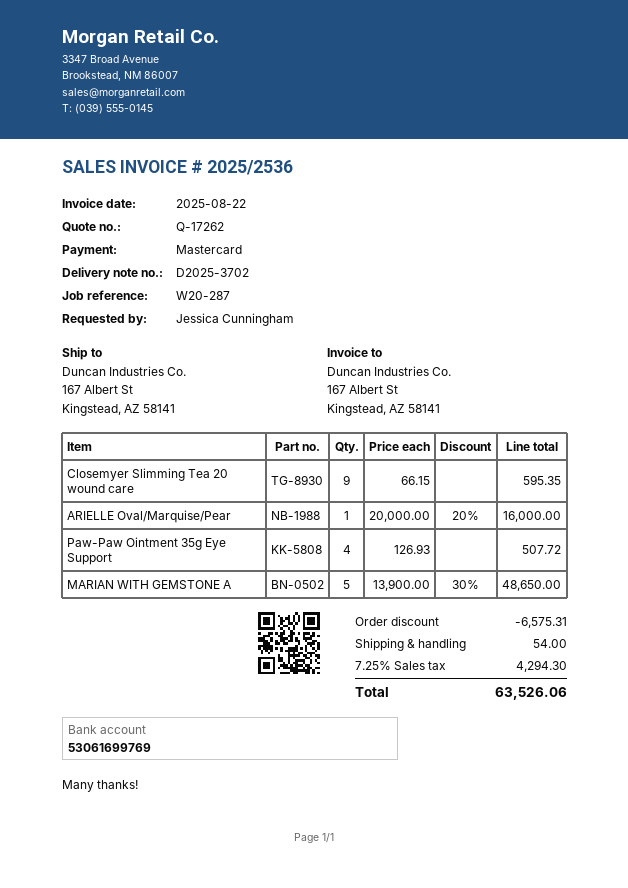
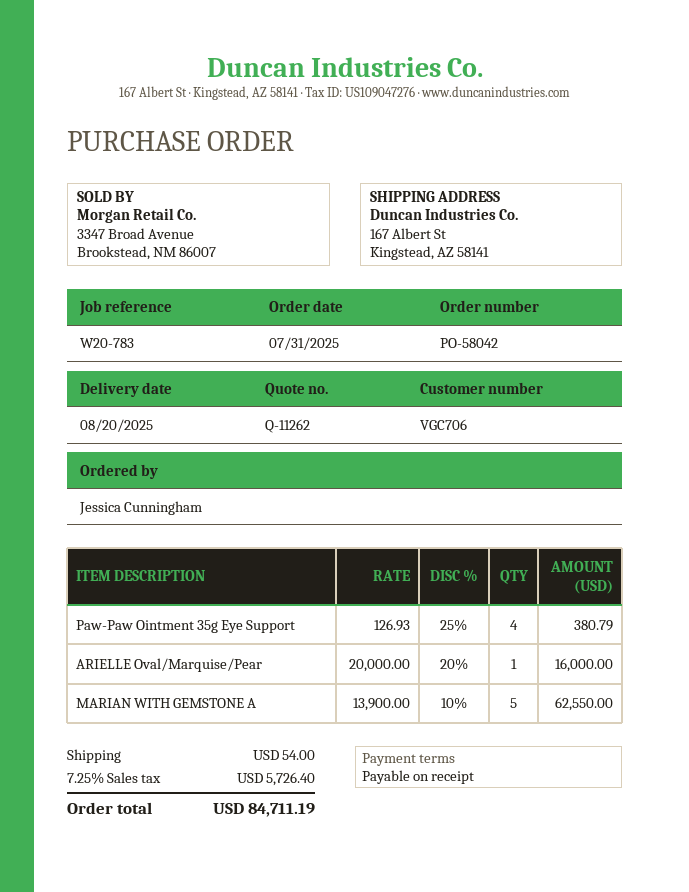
quote number: Q-17262 -> Q-11262
reference: W20-287 -> W20-783
Closemyer Slimming Tea 20 wound care: 9 x 66.15 = 595.35 -> none
Paw-Paw Ointment 35g Eye Support: 4 x 126.93 = 507.72 -> 4 x 126.93 - 25% = 380.79
MARIAN WITH GEMSTONE A: 5 x 13900.00 - 30% = 48650.00 -> 5 x 13900.00 - 10% = 62550.00
discount: 6575.31 -> none
tax: 7.25% = 4294.30 -> 7.25% = 5726.40
total: 63526.06 -> 84711.19

